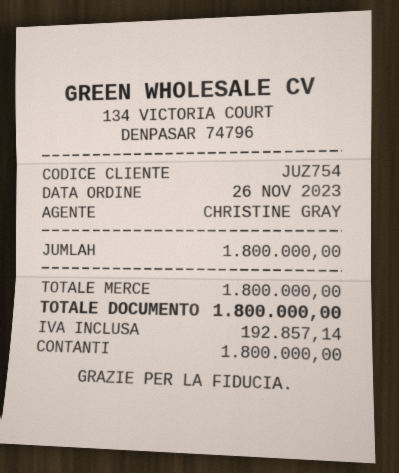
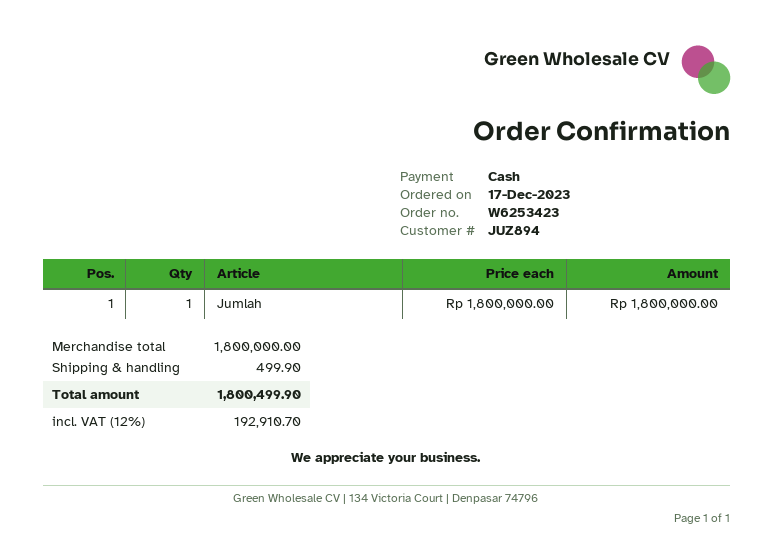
order date: 2023-11-26 -> 2023-12-17
customer number: JUZ754 -> JUZ894
shipping: none -> 499.90
tax: 192857.14 -> 192910.70
total: 1800000.00 -> 1800499.90

